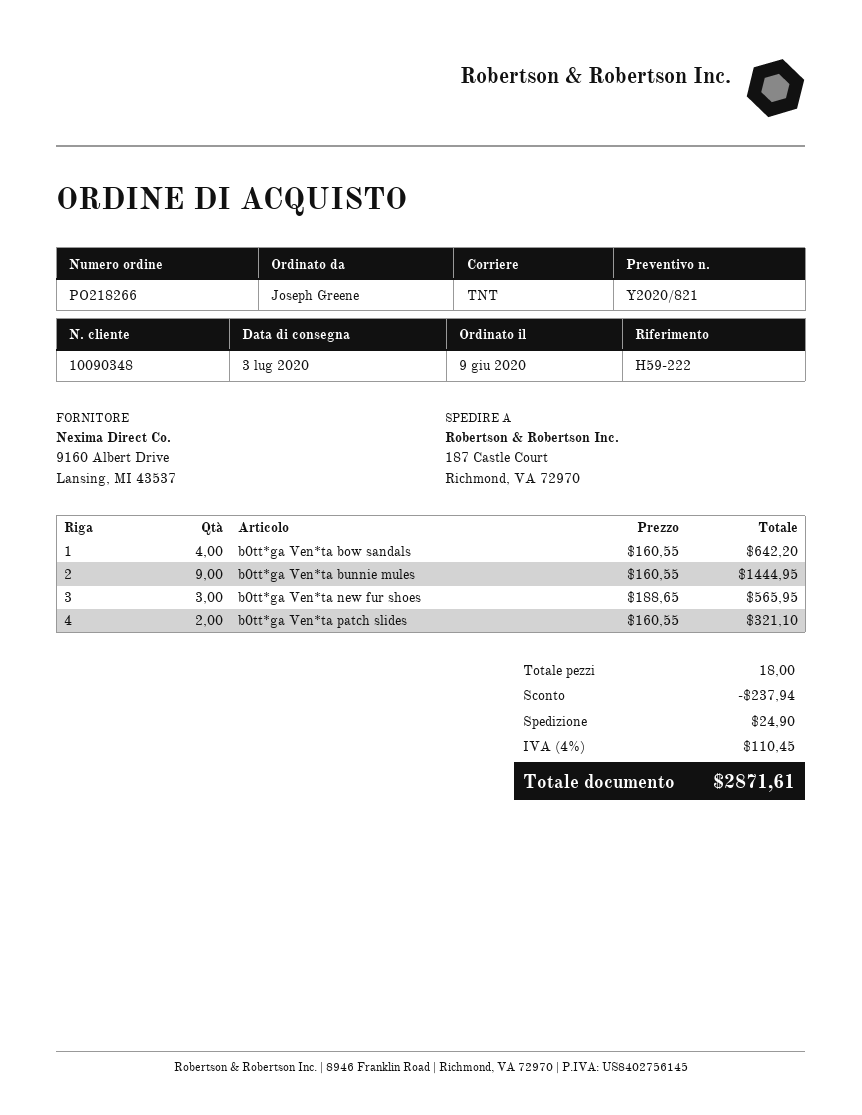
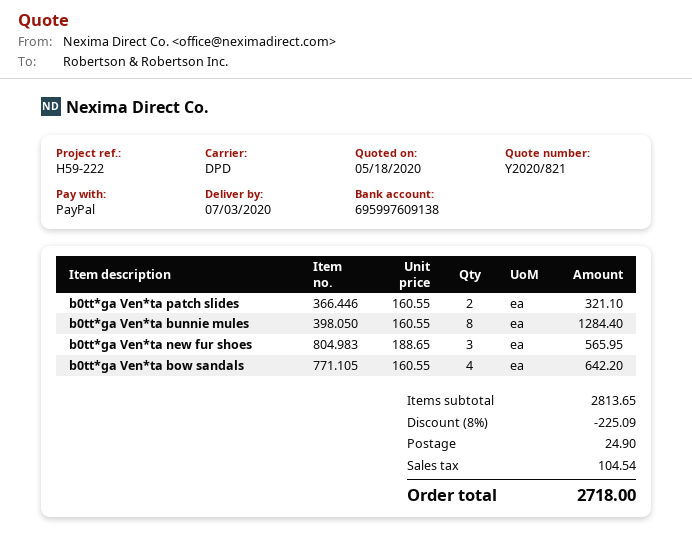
shipping method: TNT -> DPD
b0tt*ga Ven*ta bunnie mules: 9 x 160.55 = 1444.95 -> 8 x 160.55 = 1284.40
discount: 237.94 -> 225.09
tax: 110.45 -> 104.54
total: 2871.61 -> 2718.00

